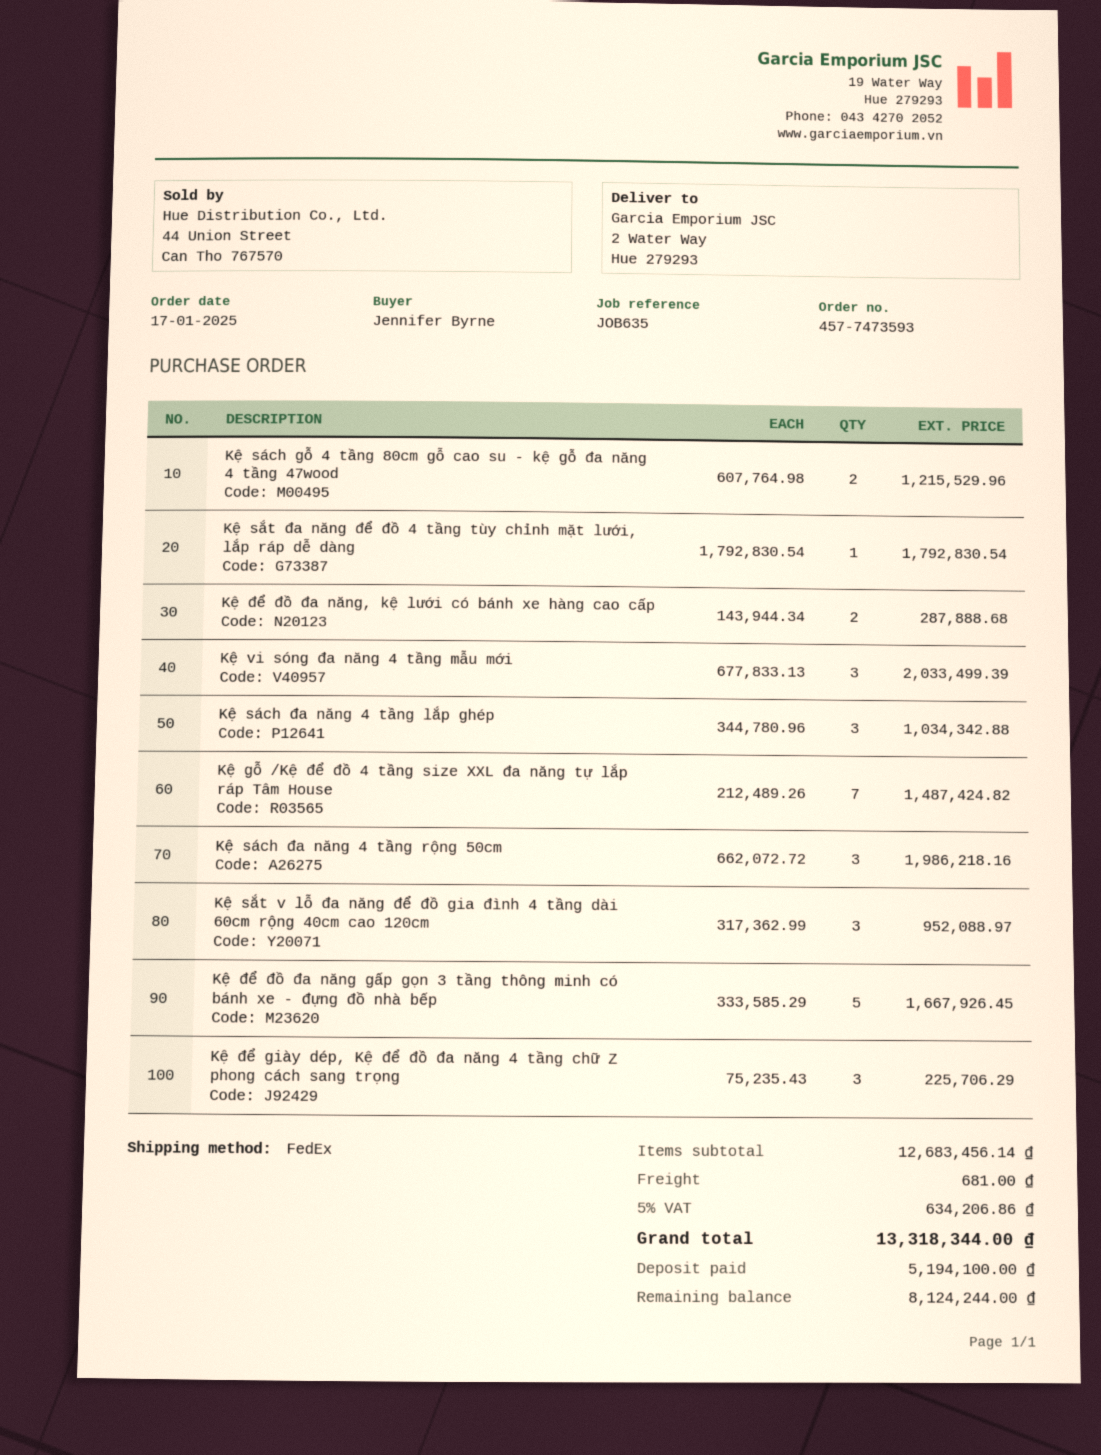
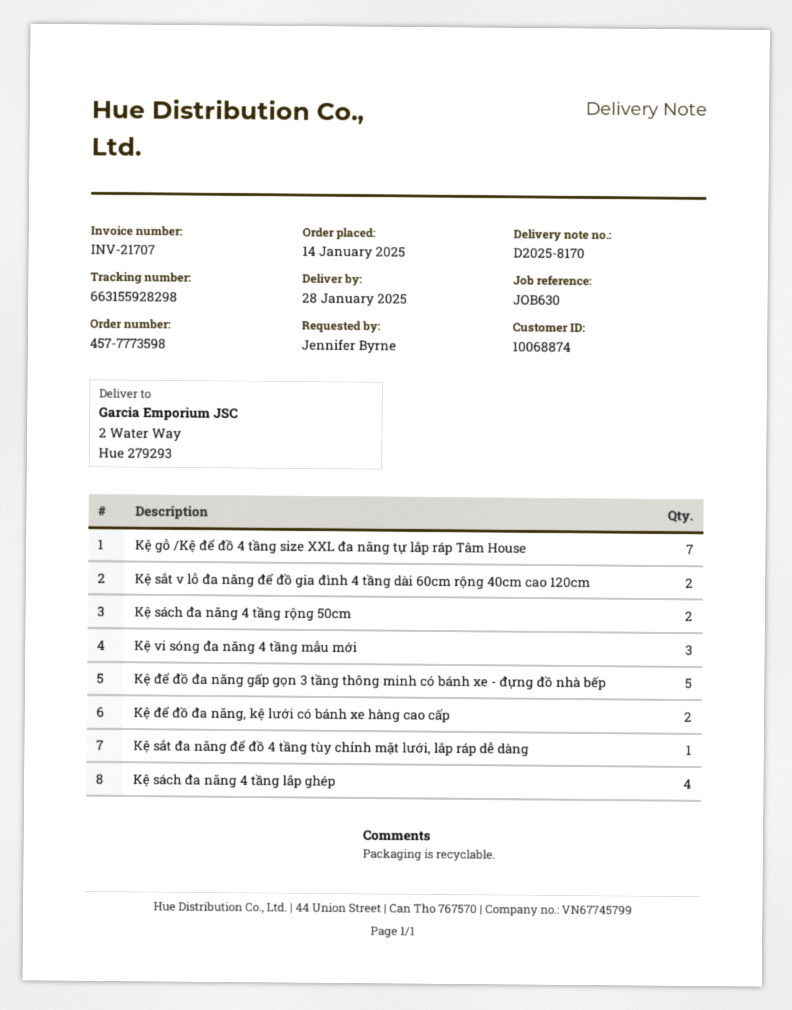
order number: 457-7473593 -> 457-7773598
order date: 2025-01-17 -> 2025-01-14
reference: JOB635 -> JOB630
Kệ sách gỗ 4 tầng 80cm gỗ cao su - kệ gỗ đa năng 4 tầng 47wood: 2 -> none
Kệ sách đa năng 4 tầng lắp ghép: 3 -> 4
Kệ sách đa năng 4 tầng rộng 50cm: 3 -> 2
Kệ sắt v lỗ đa năng để đồ gia đình 4 tầng dài 60cm rộng 40cm cao 120cm: 3 -> 2
Kệ để giày dép, Kệ để đồ đa năng 4 tầng chữ Z phong cách sang trọng: 3 -> none

